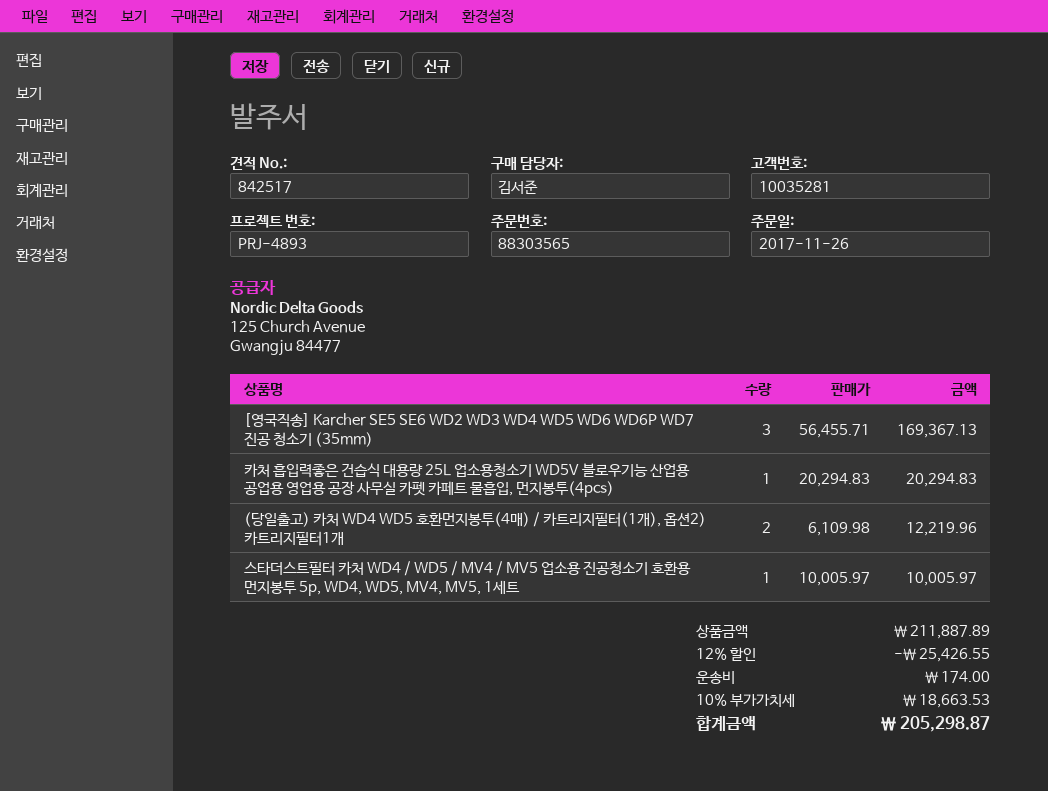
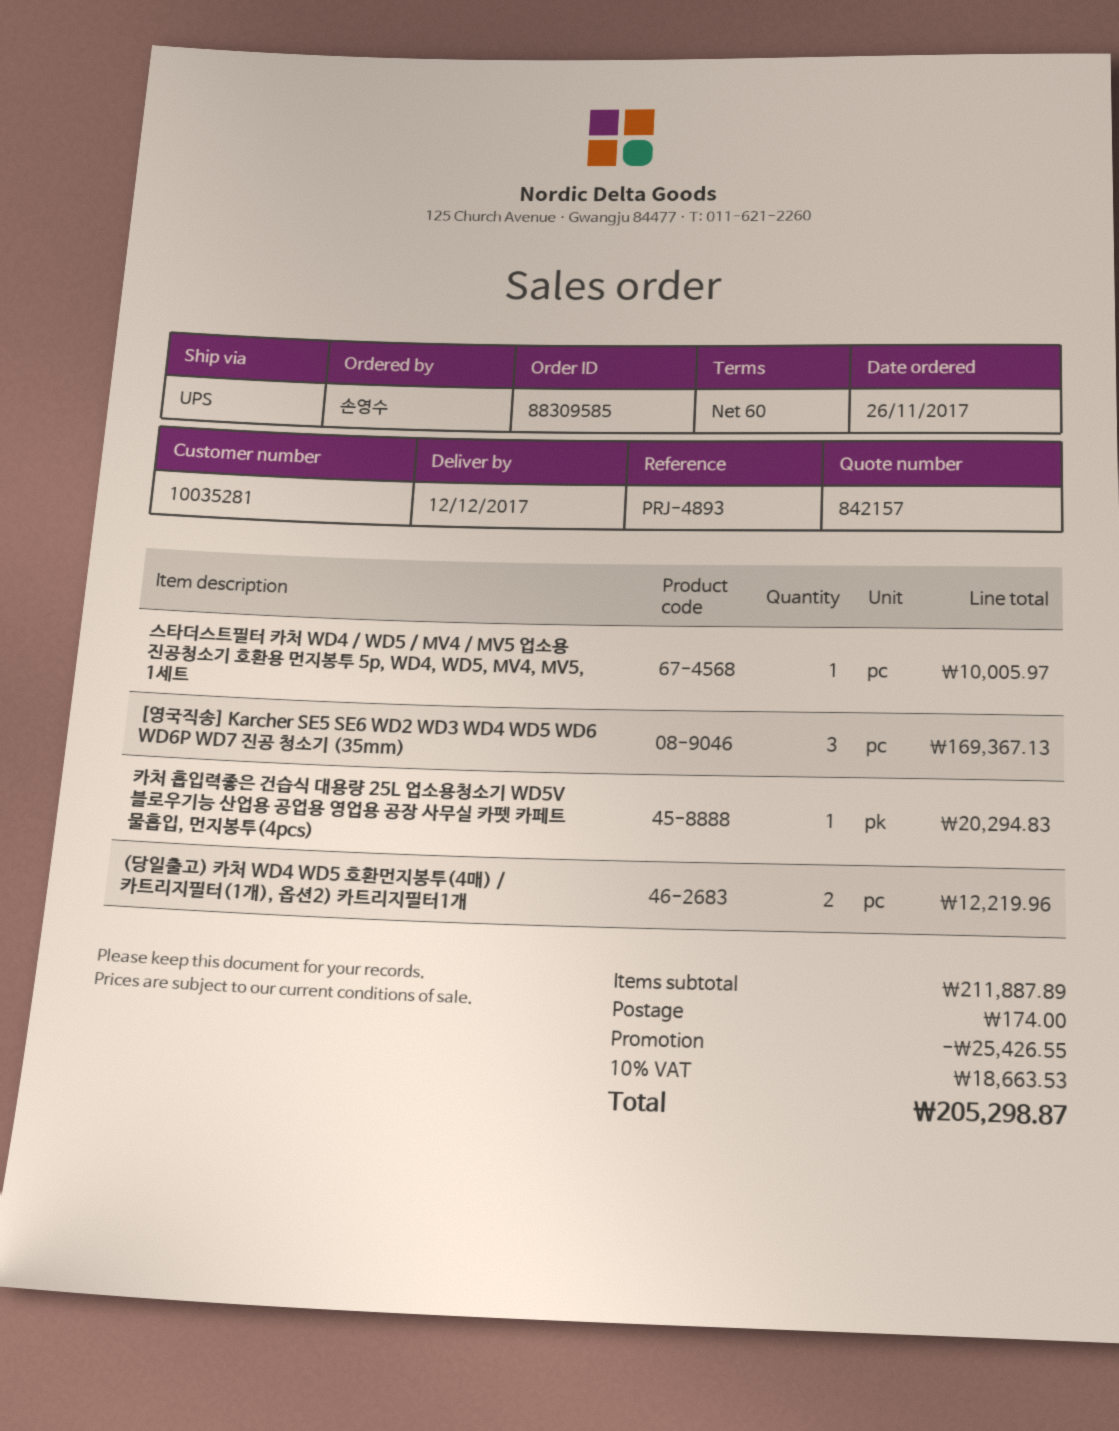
quote number: 842517 -> 842157
order number: 88303565 -> 88309585
ordered by: 김서준 -> 손영수

